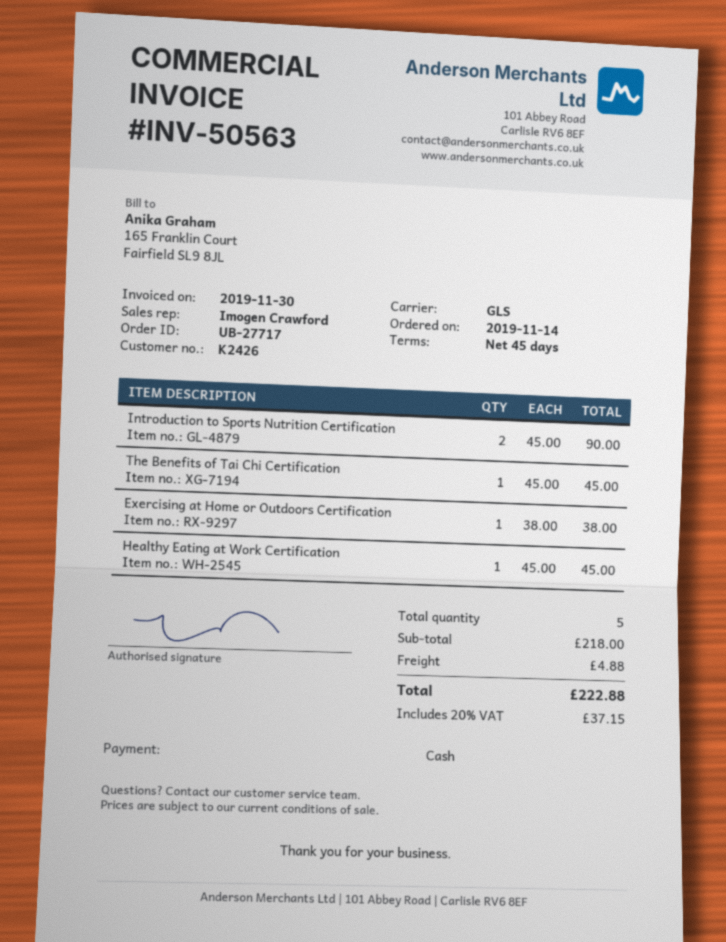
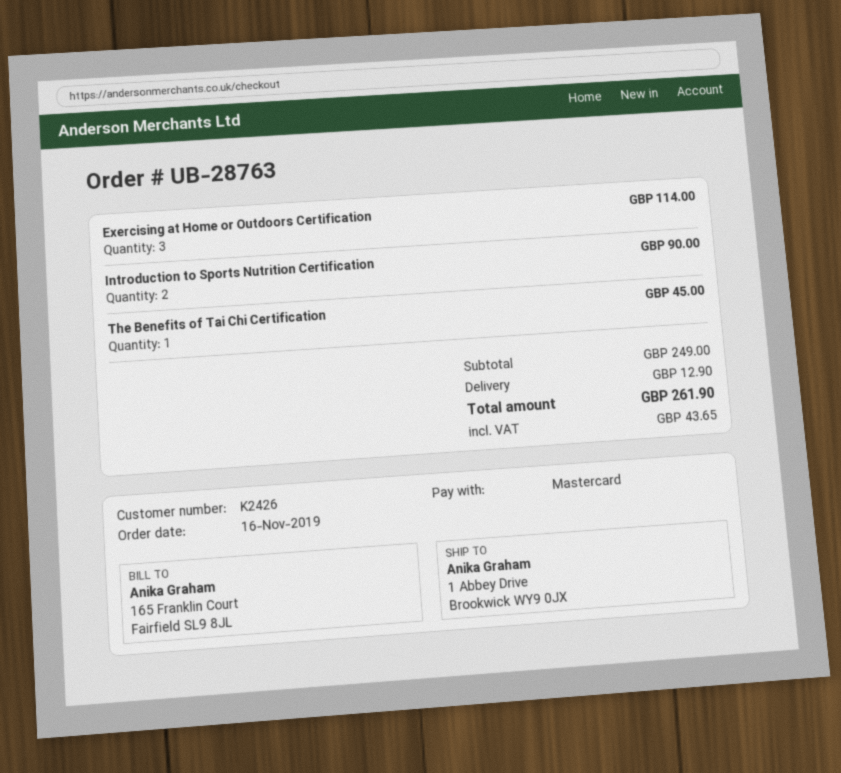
order number: UB-27717 -> UB-28763
order date: 2019-11-14 -> 2019-11-16
payment method: cash -> Mastercard
Exercising at Home or Outdoors Certification: 1 for 38.00 -> 3 for 114.00
Healthy Eating at Work Certification: 1 for 45.00 -> none
subtotal: 218.00 -> 249.00
shipping: 4.88 -> 12.90
tax: 37.15 -> 43.65
total: 222.88 -> 261.90

